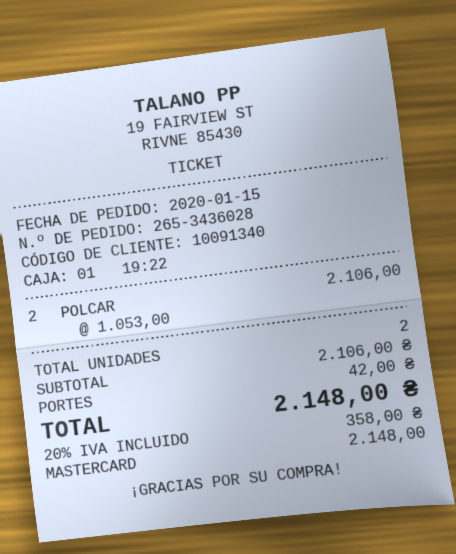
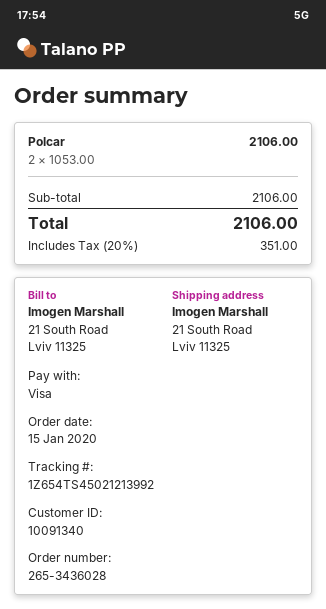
payment method: Mastercard -> Visa
shipping: 42.00 -> none
tax: 20% = 358.00 -> 20% = 351.00
total: 2148.00 -> 2106.00

